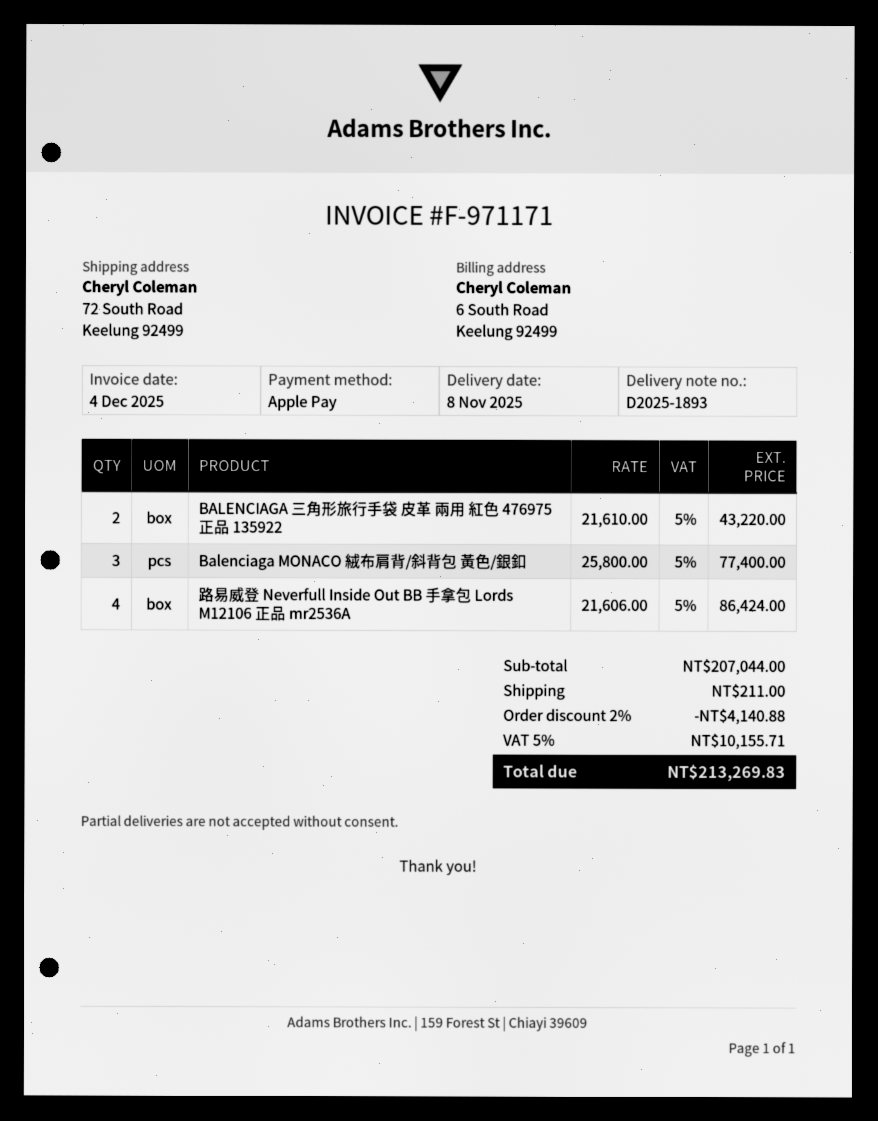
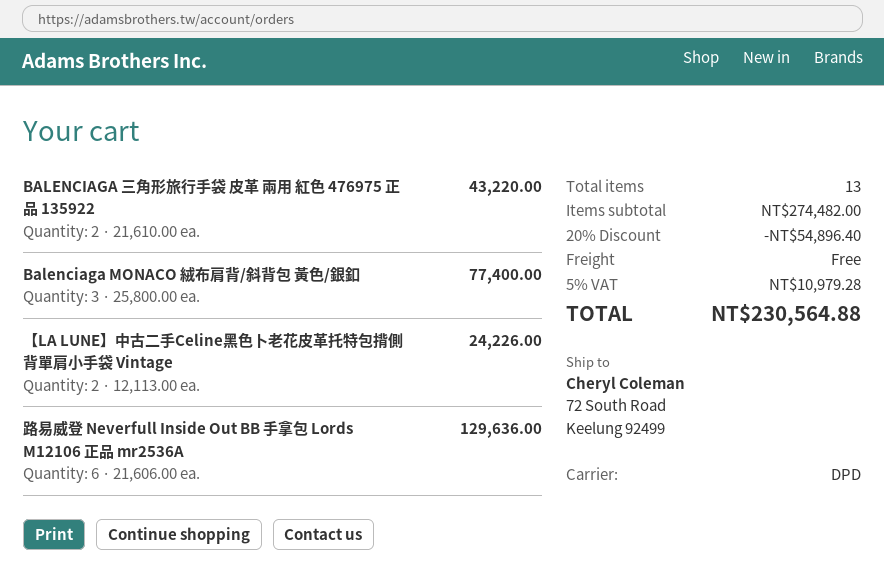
路易威登 Neverfull Inside Out BB 手拿包 Lords M12106 正品 mr2536A: 4 x 21606.00 = 86424.00 -> 6 x 21606.00 = 129636.00
【LA LUNE】中古二手Celine黑色卜老花皮革托特包揹側背單肩小手袋 Vintage: none -> 2 x 12113.00 = 24226.00
subtotal: 207044.00 -> 274482.00
discount: 2% = 4140.88 -> 20% = 54896.40
shipping: 211.00 -> 0.00
tax: 5% = 10155.71 -> 5% = 10979.28
total: 213269.83 -> 230564.88

